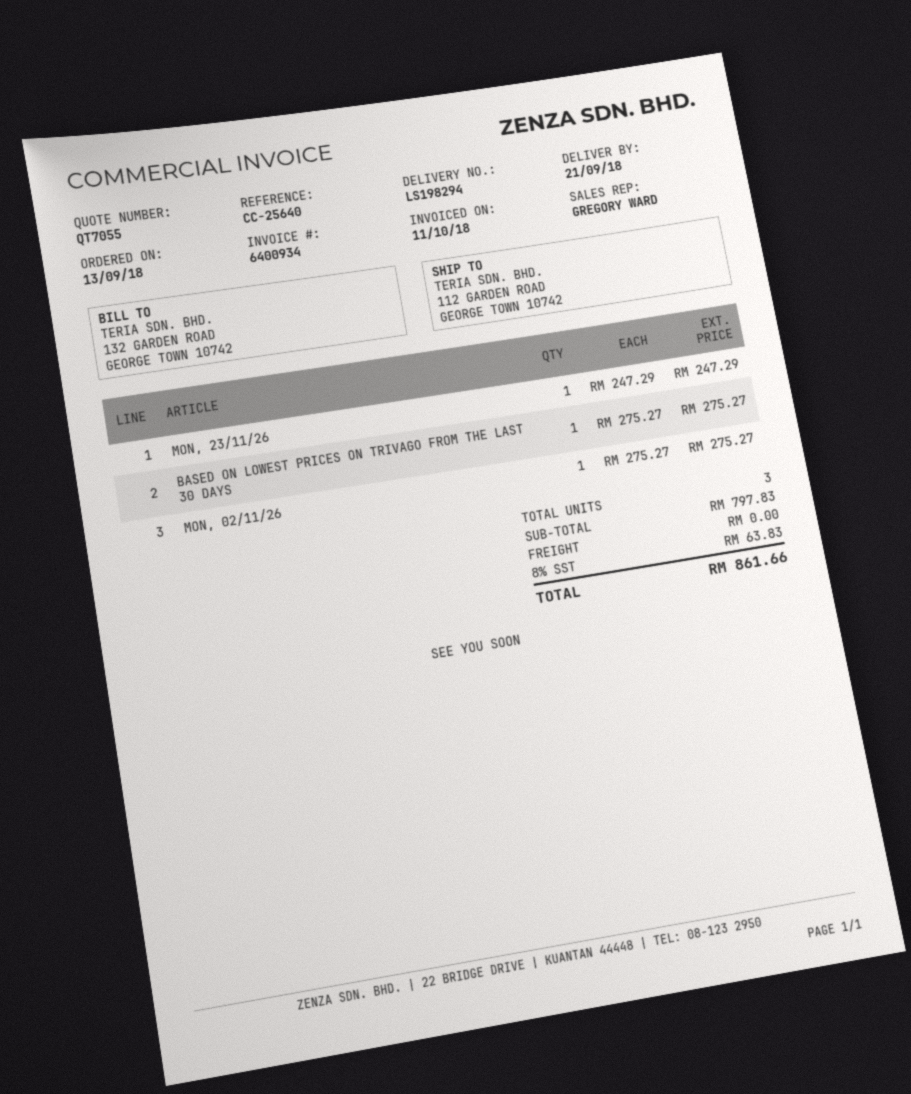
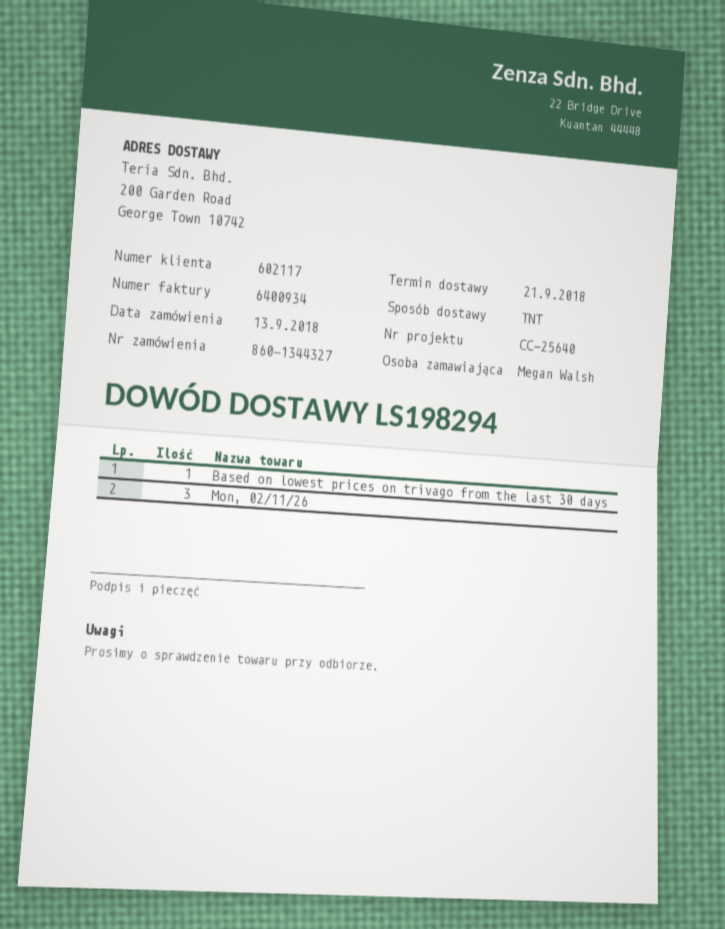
ship to: 112 GARDEN ROAD, GEORGE TOWN 10742 -> 200 Garden Road, George Town 10742
MON, 23/11/26: 1 -> none
MON, 02/11/26: 1 -> 3

